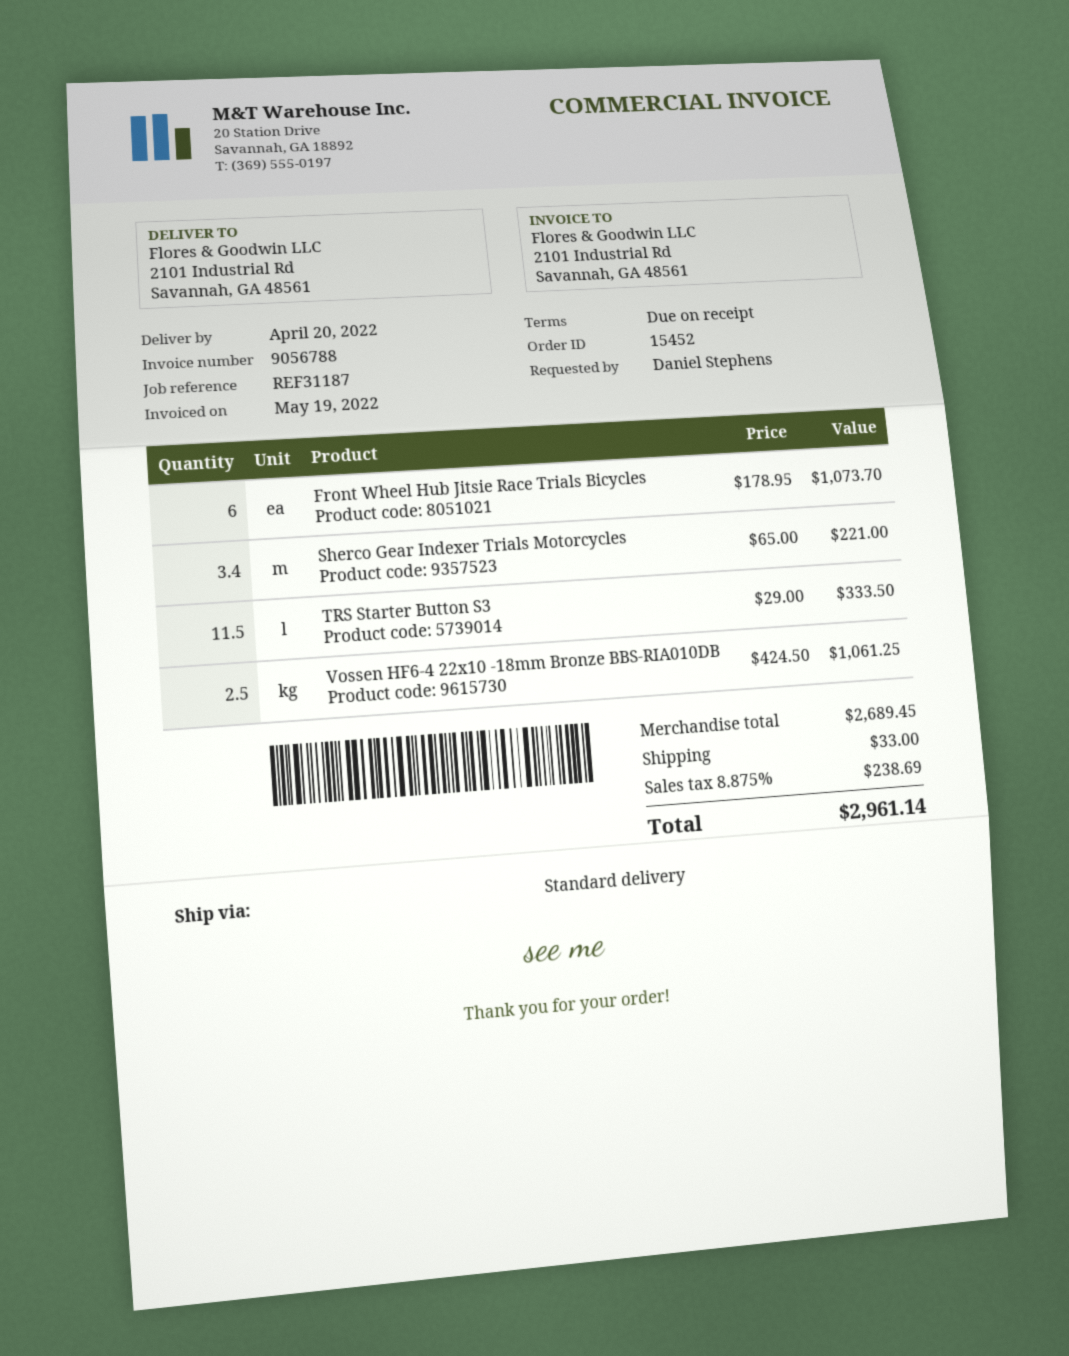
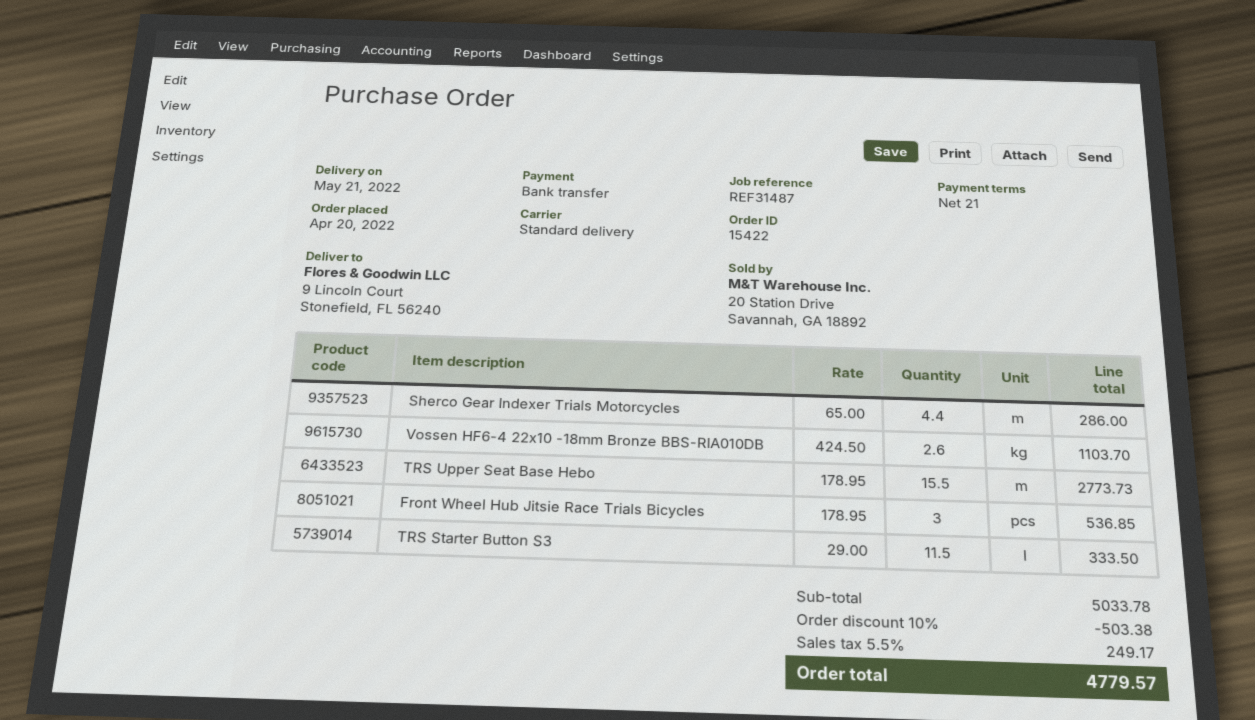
order number: 15452 -> 15422
delivery date: 2022-04-20 -> 2022-05-21
payment terms: on receipt -> 21 days
reference: REF31187 -> REF31487
ship to: 2101 Industrial Rd, Savannah, GA 48561 -> 9 Lincoln Court, Stonefield, FL 56240
Front Wheel Hub Jitsie Race Trials Bicycles: 6 x 178.95 = 1073.70 -> 3 x 178.95 = 536.85
Sherco Gear Indexer Trials Motorcycles: 3.4 x 65.00 = 221.00 -> 4.4 x 65.00 = 286.00
Vossen HF6-4 22x10 -18mm Bronze BBS-RIA010DB: 2.5 x 424.50 = 1061.25 -> 2.6 x 424.50 = 1103.70
TRS Upper Seat Base Hebo: none -> 15.5 x 178.95 = 2773.73
subtotal: 2689.45 -> 5033.78
discount: none -> 10% = 503.38
shipping: 33.00 -> none
tax: 8.875% = 238.69 -> 5.5% = 249.17
total: 2961.14 -> 4779.57

